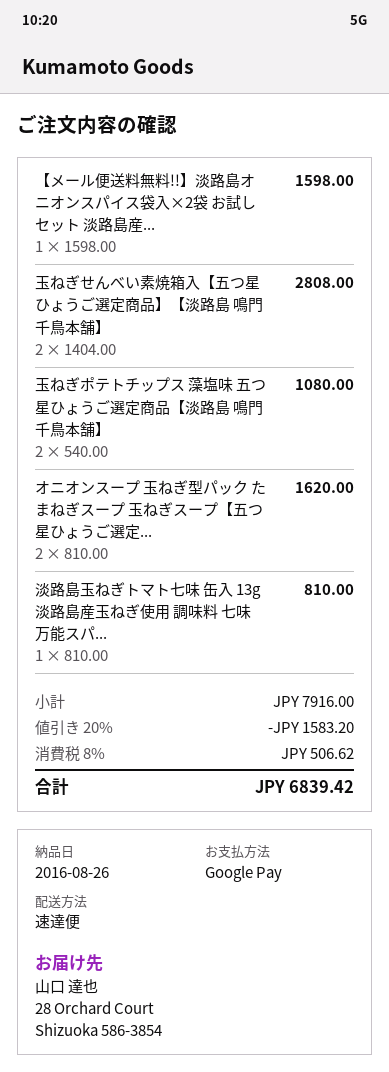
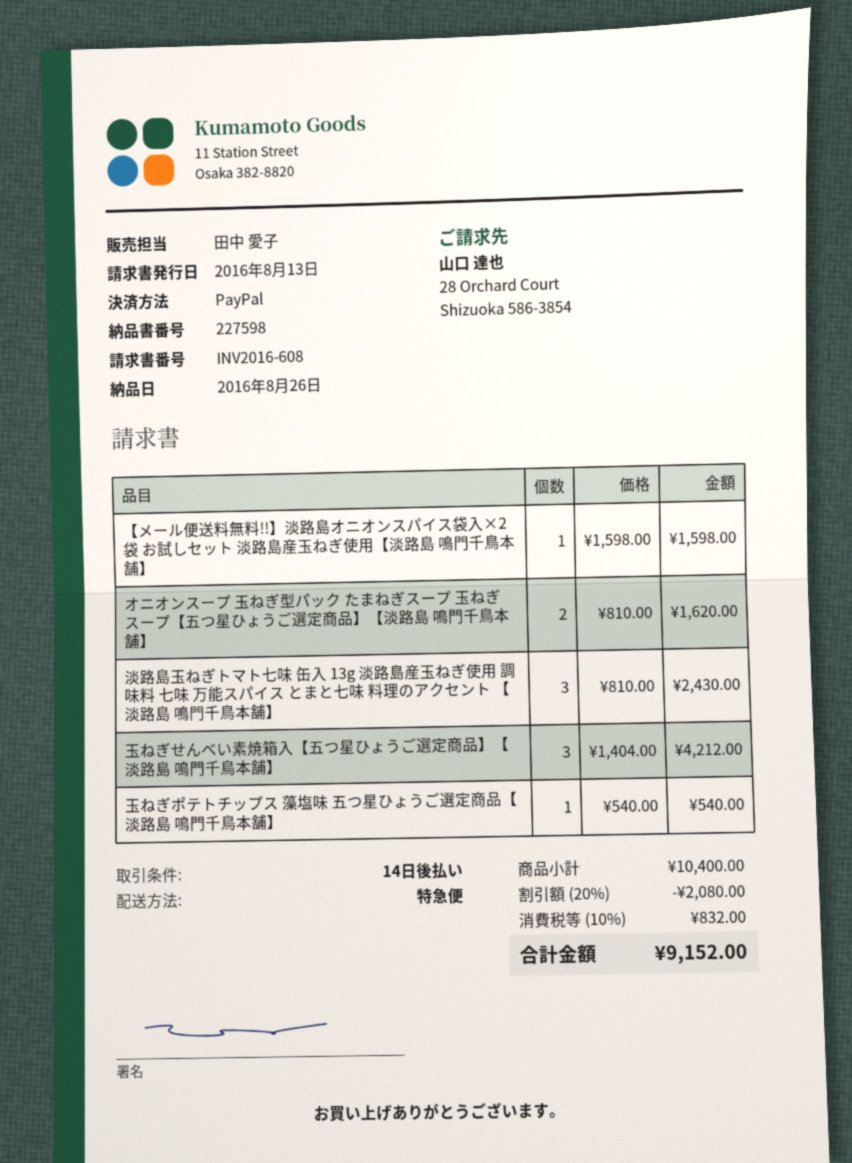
payment method: Google Pay -> PayPal
玉ねぎせんべい素焼箱入【五つ星ひょうご選定商品】【淡路島 鳴門千鳥本舗】: 2 x 1404.00 = 2808.00 -> 3 x 1404.00 = 4212.00
玉ねぎポテトチップス 藻塩味 五つ星ひょうご選定商品【淡路島 鳴門千鳥本舗】: 2 x 540.00 = 1080.00 -> 1 x 540.00 = 540.00
淡路島玉ねぎトマト七味 缶入 13g 淡路島産玉ねぎ使用 調味料 七味 万能スパ...: 1 x 810.00 = 810.00 -> 3 x 810.00 = 2430.00
subtotal: 7916.00 -> 10400.00
discount: 20% = 1583.20 -> 20% = 2080.00
tax: 8% = 506.62 -> 10% = 832.00
total: 6839.42 -> 9152.00

